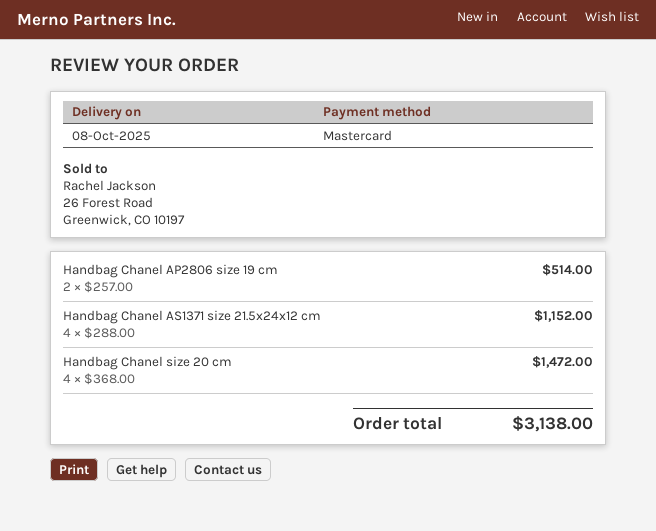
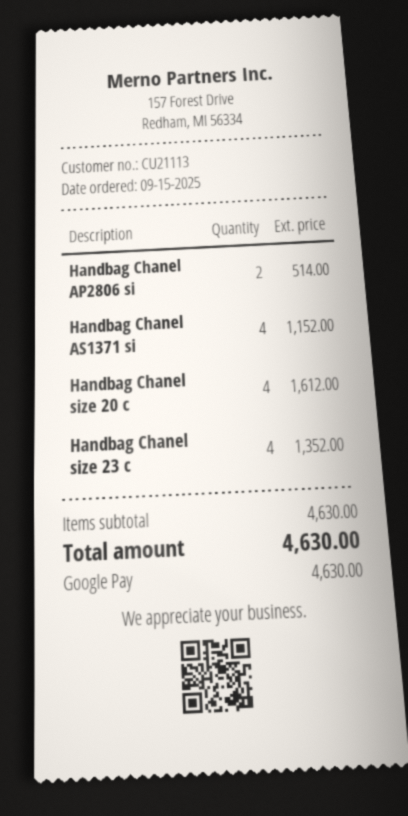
payment method: Mastercard -> Google Pay
Handbag Chanel size 20 cm: 4 for 1472.00 -> 4 for 1612.00
Handbag Chanel size 23 c: none -> 4 for 1352.00
total: 3138.00 -> 4630.00

